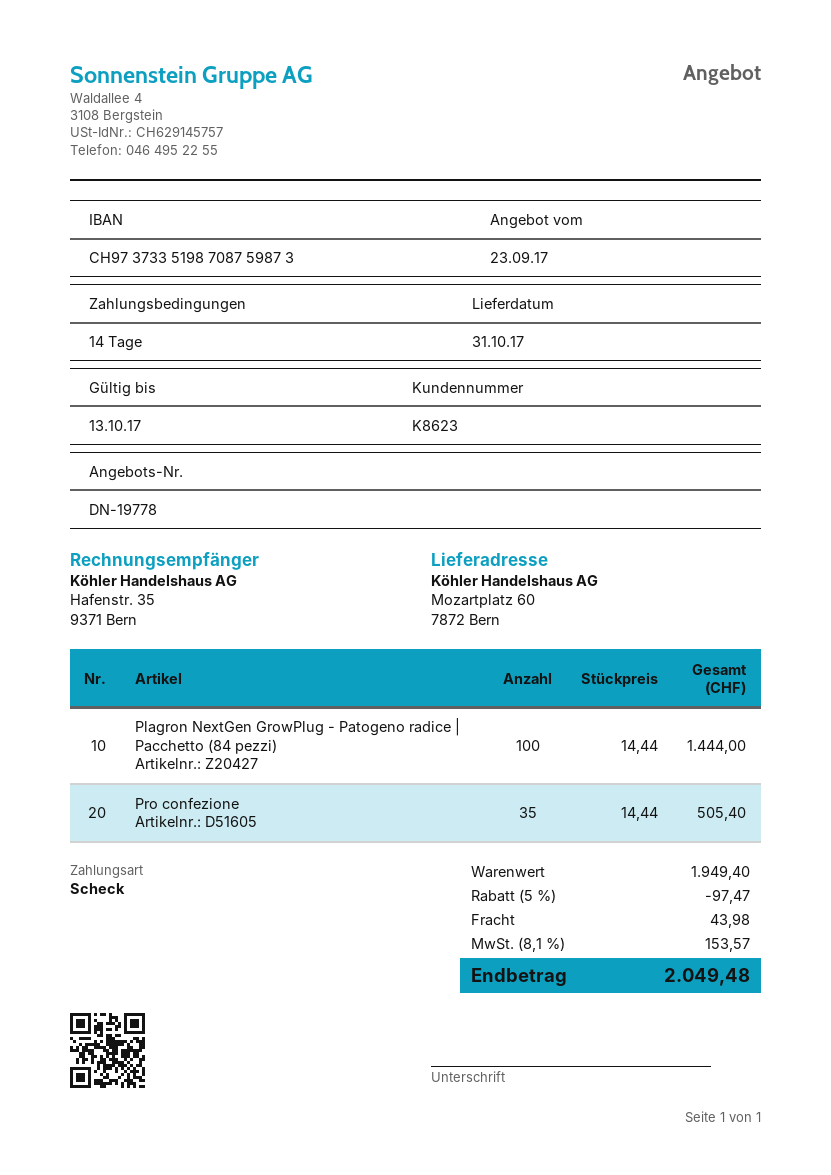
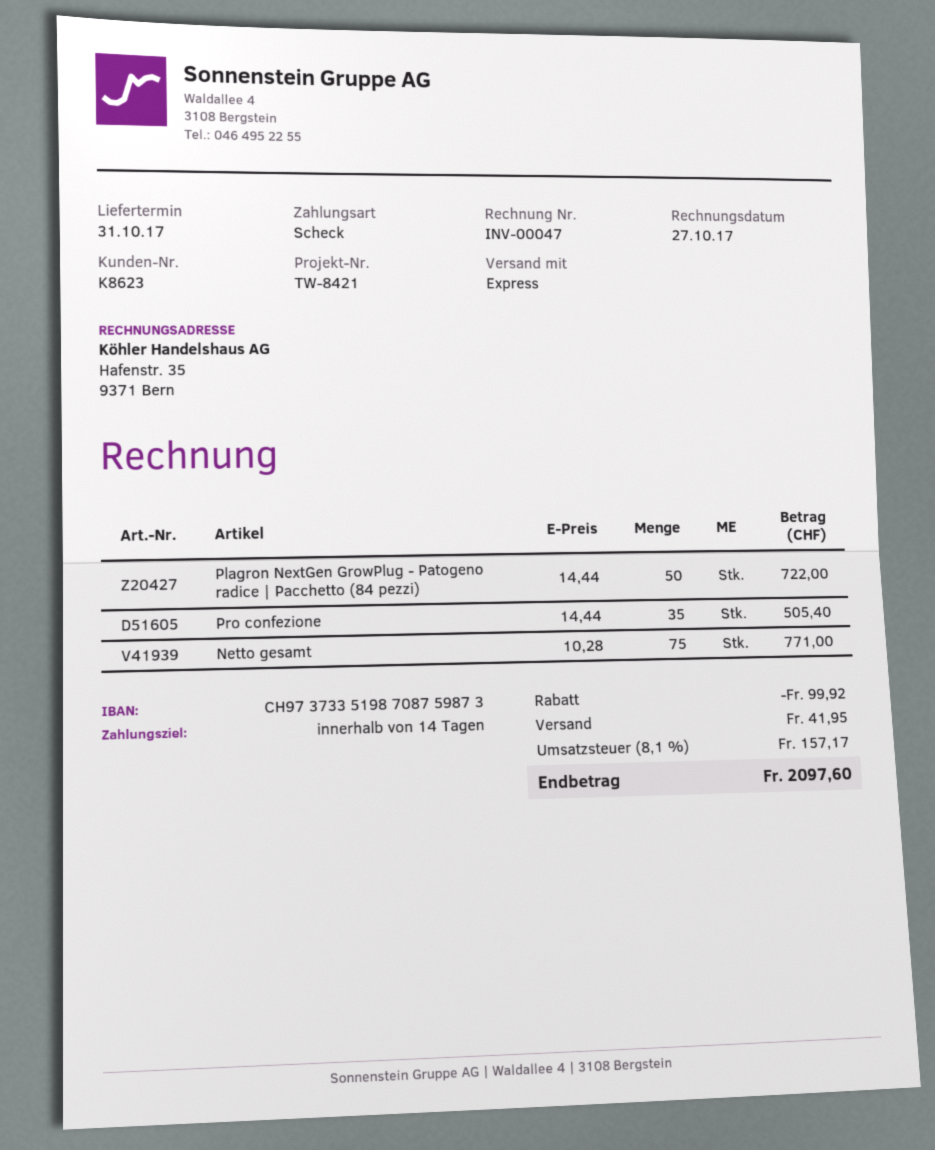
Plagron NextGen GrowPlug - Patogeno radice | Pacchetto (84 pezzi): 100 x 14.44 = 1444.00 -> 50 x 14.44 = 722.00
Netto gesamt: none -> 75 x 10.28 = 771.00
discount: 97.47 -> 99.92
shipping: 43.98 -> 41.95
tax: 8.1% = 153.57 -> 8.1% = 157.17
total: 2049.48 -> 2097.60

